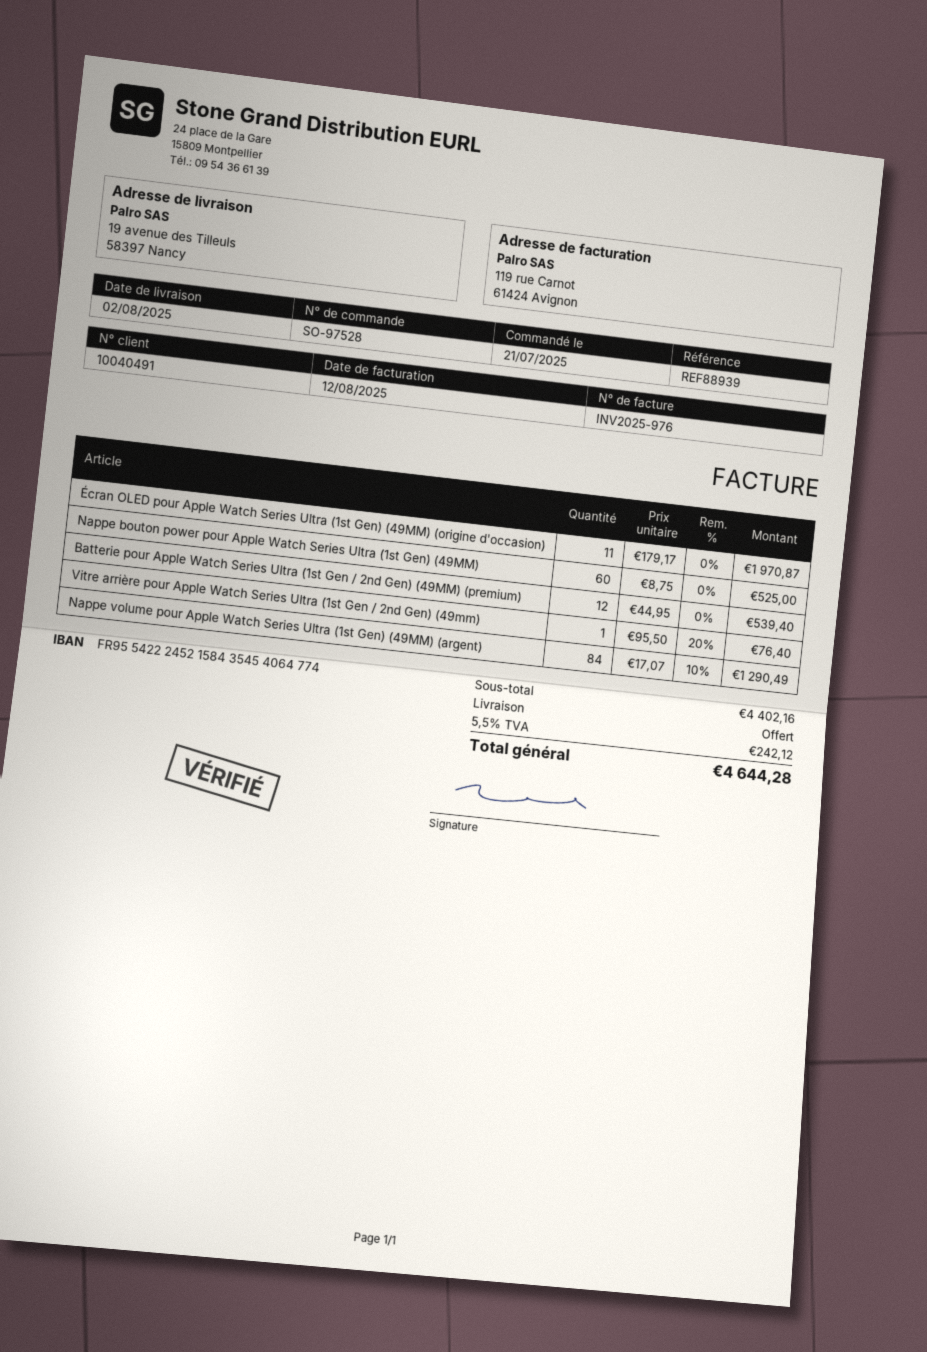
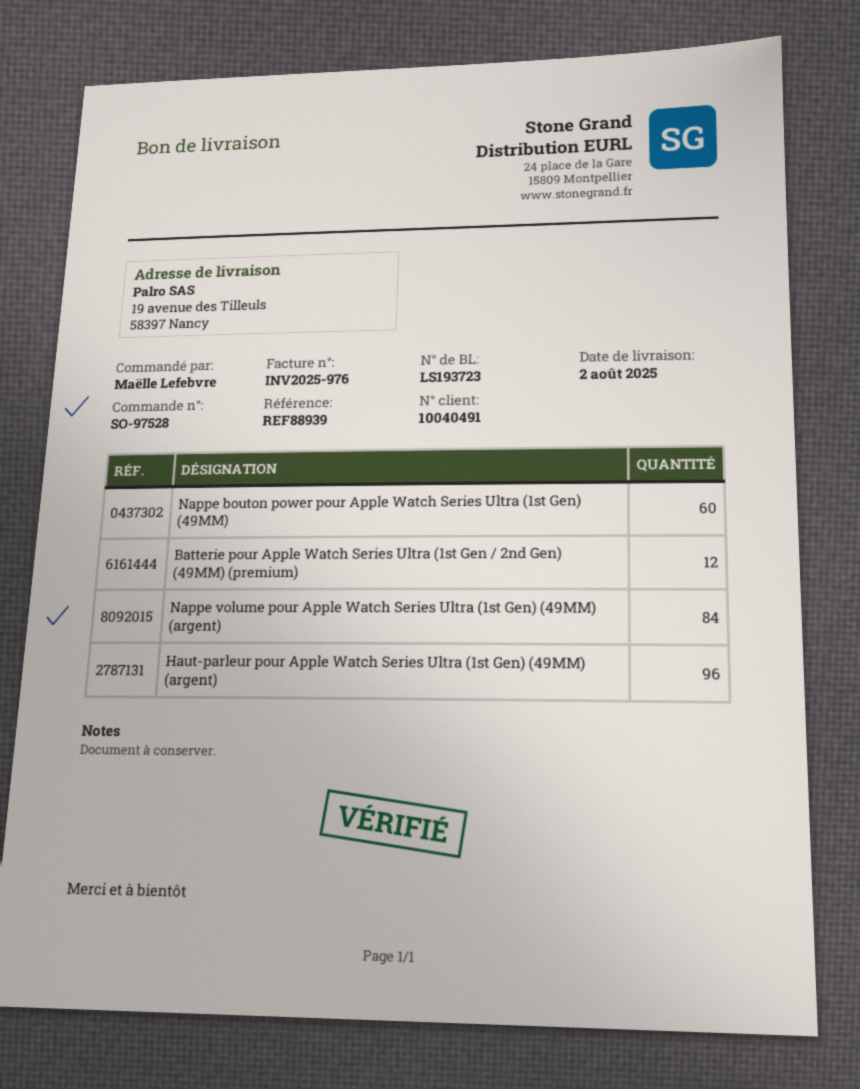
Écran OLED pour Apple Watch Series Ultra (1st Gen) (49MM) (origine d'occasion): 11 -> none
Vitre arrière pour Apple Watch Series Ultra (1st Gen / 2nd Gen) (49mm): 1 -> none
Haut-parleur pour Apple Watch Series Ultra (1st Gen) (49MM) (argent): none -> 96

